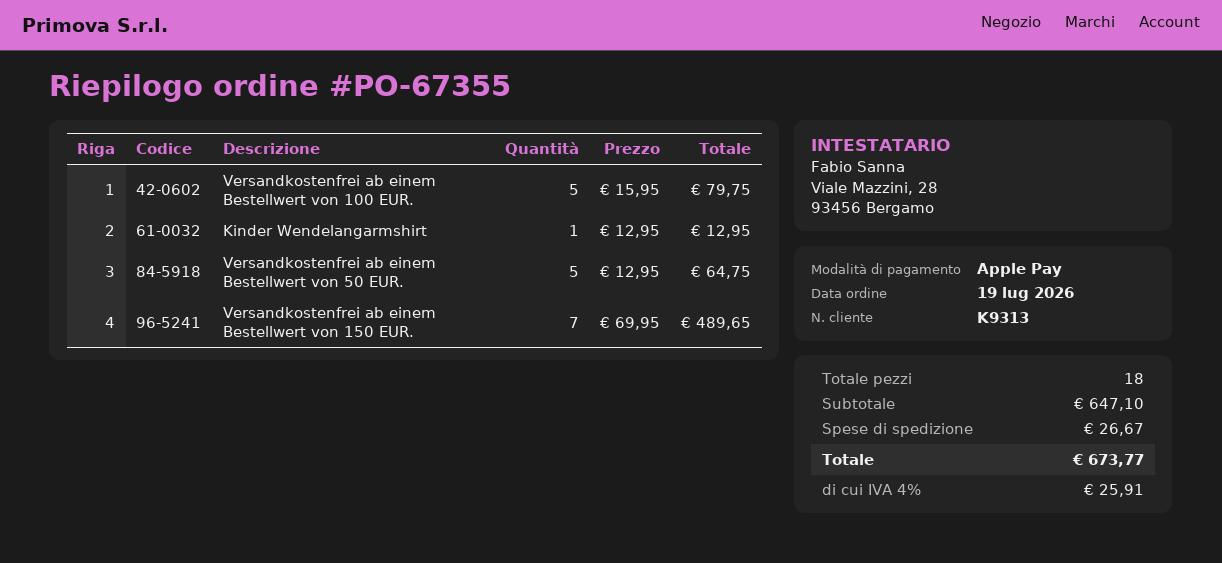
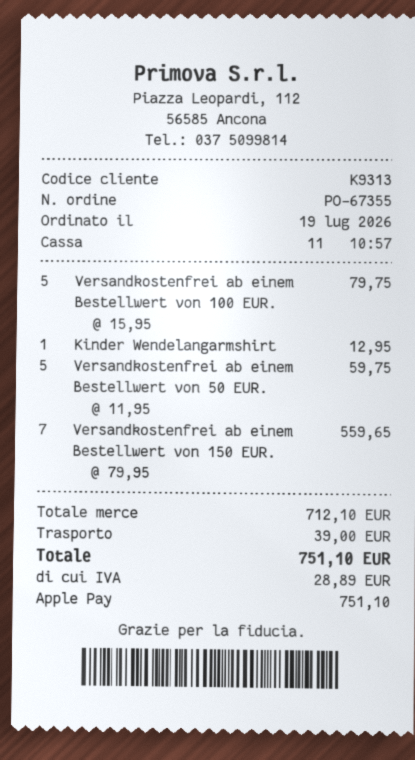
Versandkostenfrei ab einem Bestellwert von 50 EUR.: 5 x 12.95 = 64.75 -> 5 x 11.95 = 59.75
Versandkostenfrei ab einem Bestellwert von 150 EUR.: 7 x 69.95 = 489.65 -> 7 x 79.95 = 559.65
subtotal: 647.10 -> 712.10
shipping: 26.67 -> 39.00
tax: 25.91 -> 28.89
total: 673.77 -> 751.10

